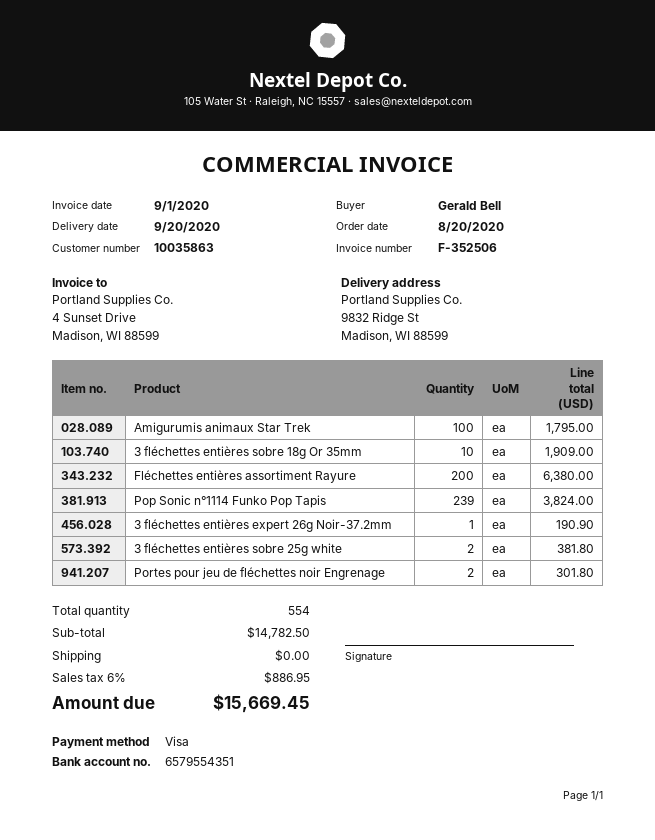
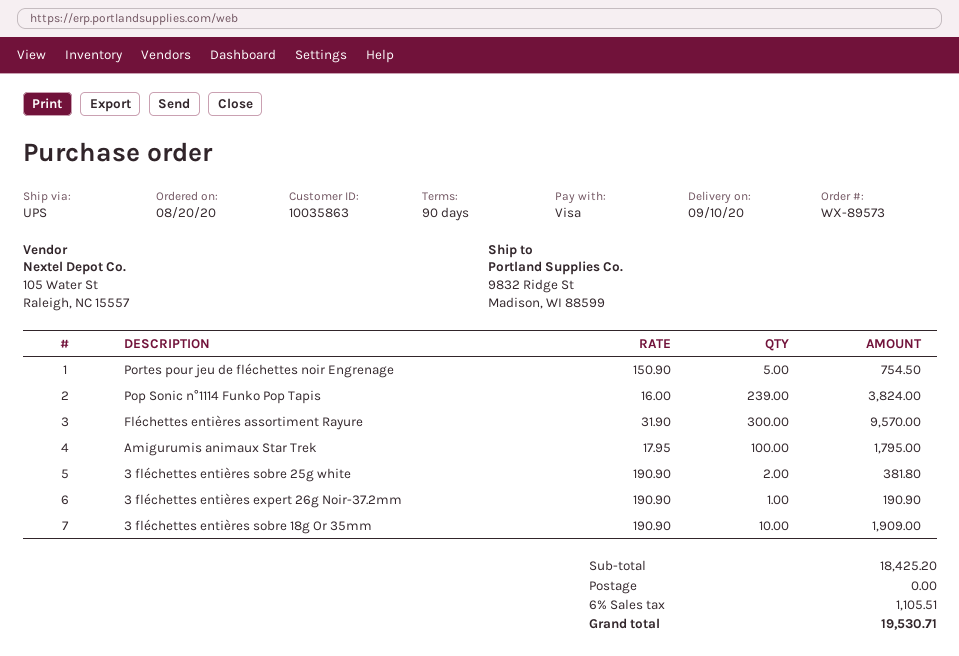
delivery date: 2020-09-20 -> 2020-09-10
Fléchettes entières assortiment Rayure: 200 for 6380.00 -> 300 for 9570.00
Portes pour jeu de fléchettes noir Engrenage: 2 for 301.80 -> 5 for 754.50
subtotal: 14782.50 -> 18425.20
tax: 6% = 886.95 -> 6% = 1105.51
total: 15669.45 -> 19530.71

